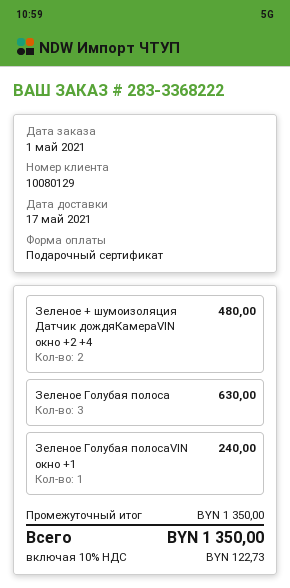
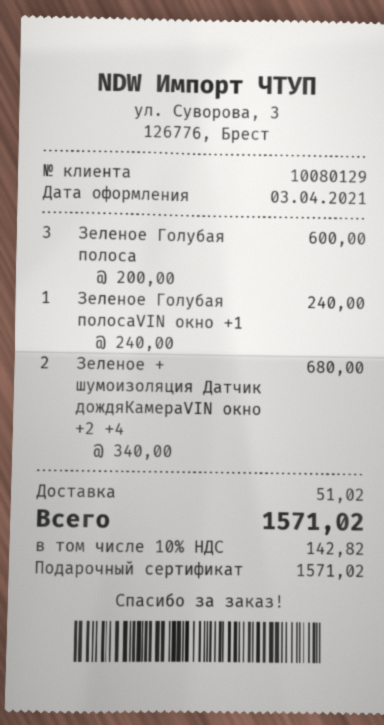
order date: 2021-05-01 -> 2021-04-03
Зеленое + шумоизоляция Датчик дождяКамераVIN окно +2 +4: 2 for 480.00 -> 2 for 680.00
Зеленое Голубая полоса: 3 for 630.00 -> 3 for 600.00
shipping: none -> 51.02
tax: 10% = 122.73 -> 10% = 142.82
total: 1350.00 -> 1571.02

